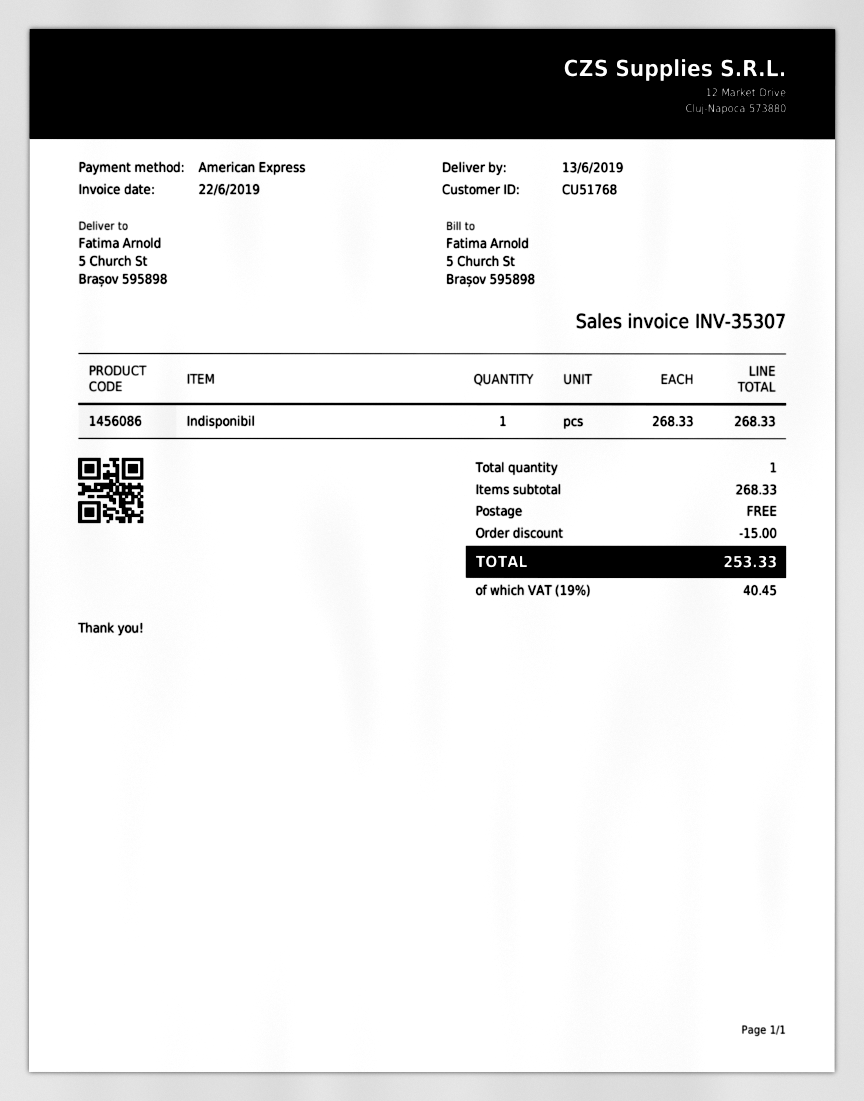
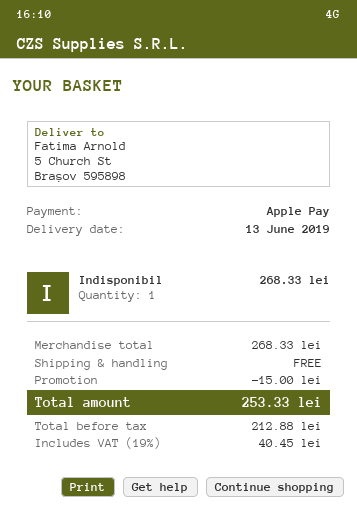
payment method: American Express -> Apple Pay

